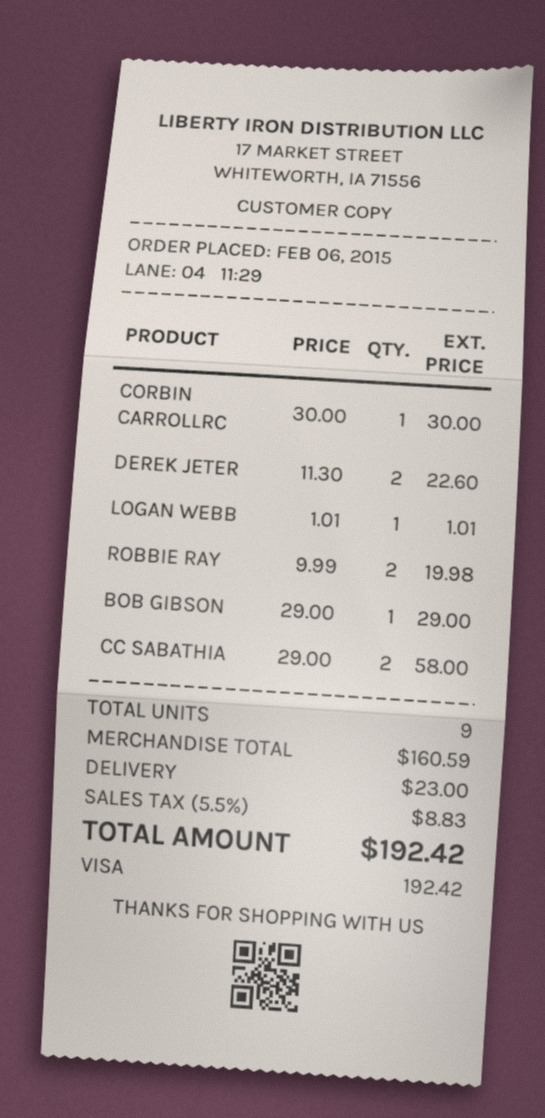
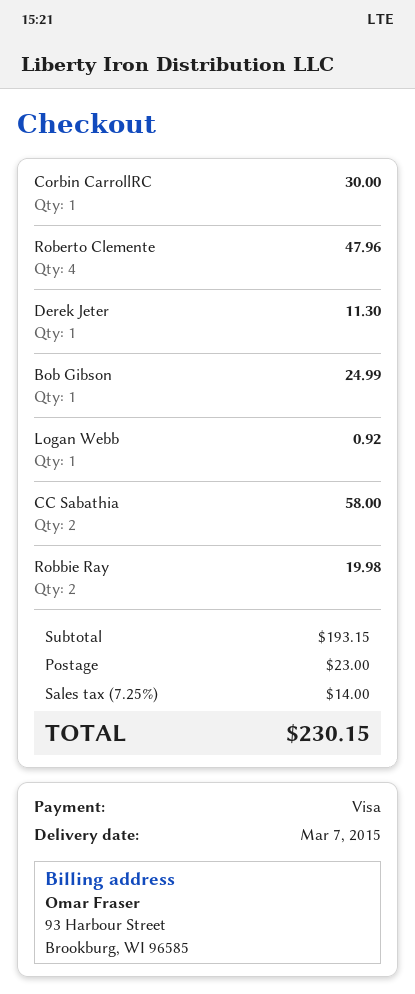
DEREK JETER: 2 for 22.60 -> 1 for 11.30
LOGAN WEBB: 1 for 1.01 -> 1 for 0.92
BOB GIBSON: 1 for 29.00 -> 1 for 24.99
Roberto Clemente: none -> 4 for 47.96
subtotal: 160.59 -> 193.15
tax: 5.5% = 8.83 -> 7.25% = 14.00
total: 192.42 -> 230.15

